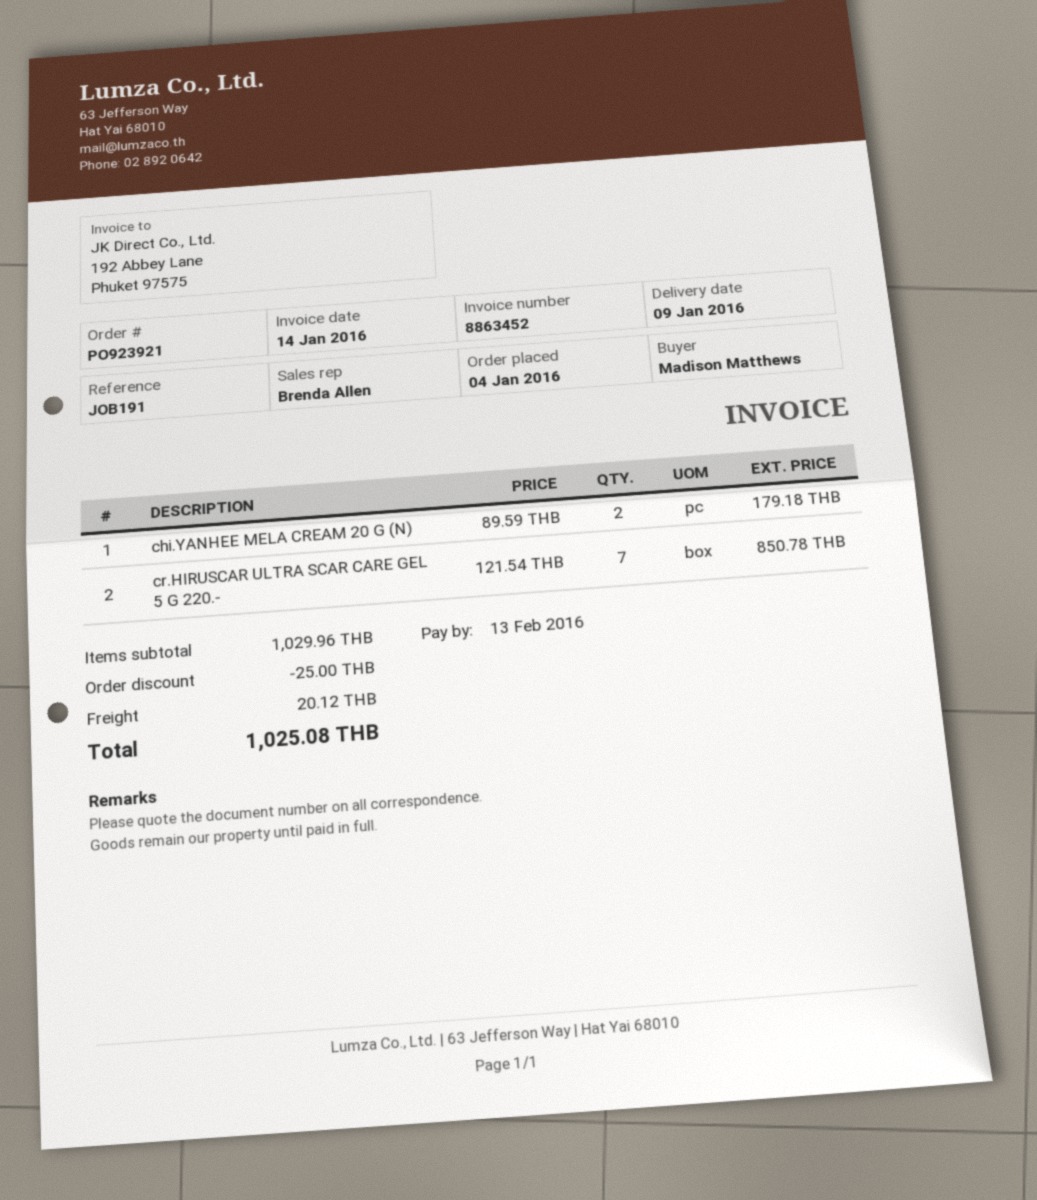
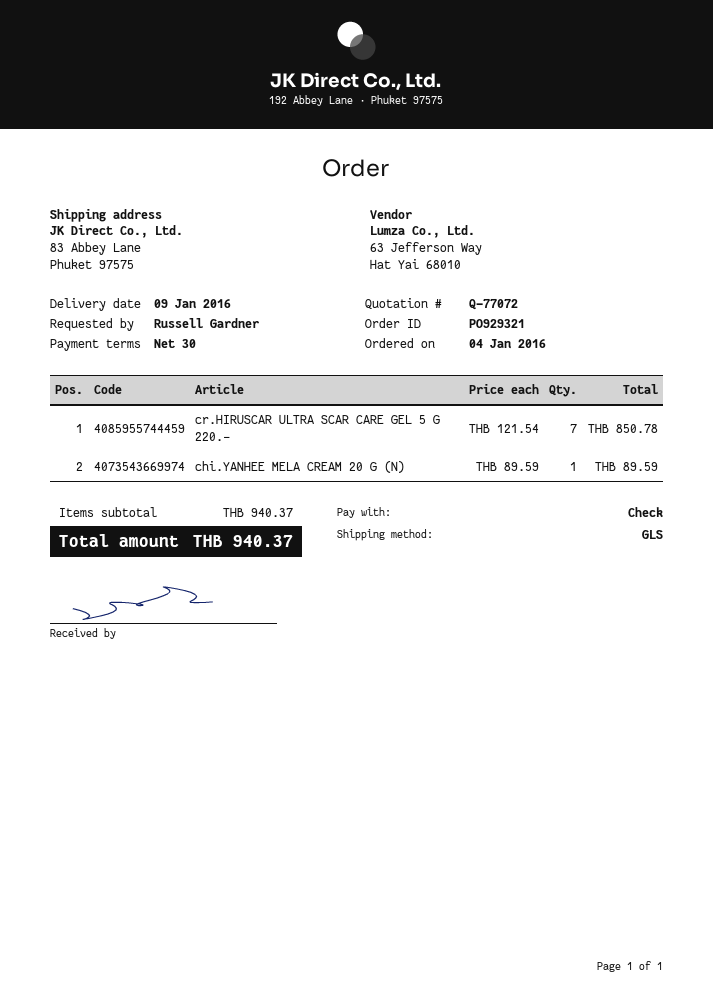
order number: PO923921 -> PO929321
ordered by: Madison Matthews -> Russell Gardner
chi.YANHEE MELA CREAM 20 G (N): 2 x 89.59 = 179.18 -> 1 x 89.59 = 89.59
subtotal: 1029.96 -> 940.37
discount: 25.00 -> none
shipping: 20.12 -> none
total: 1025.08 -> 940.37

